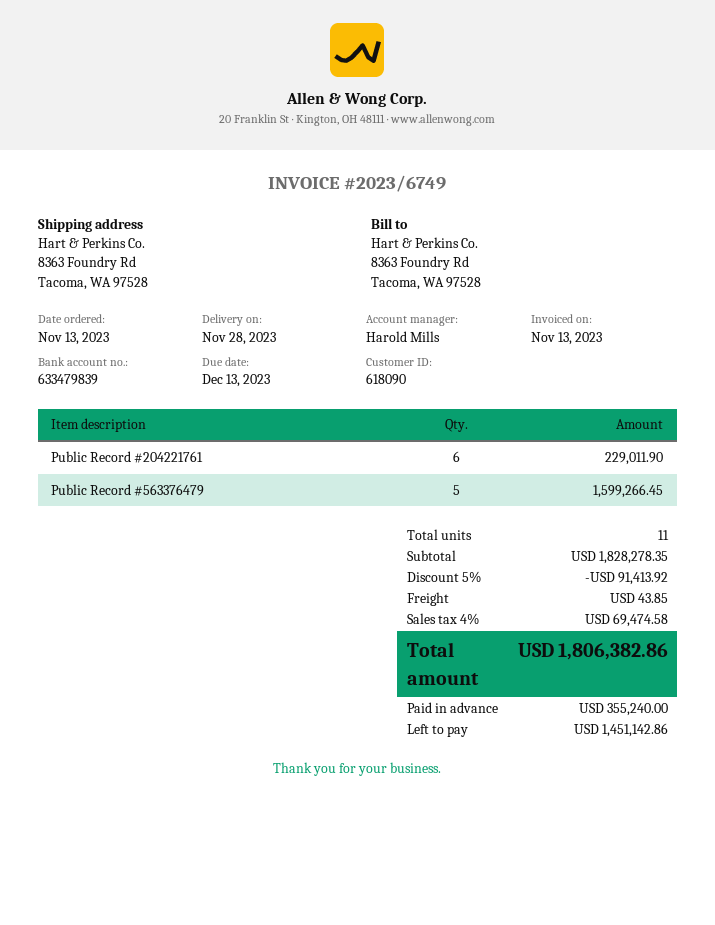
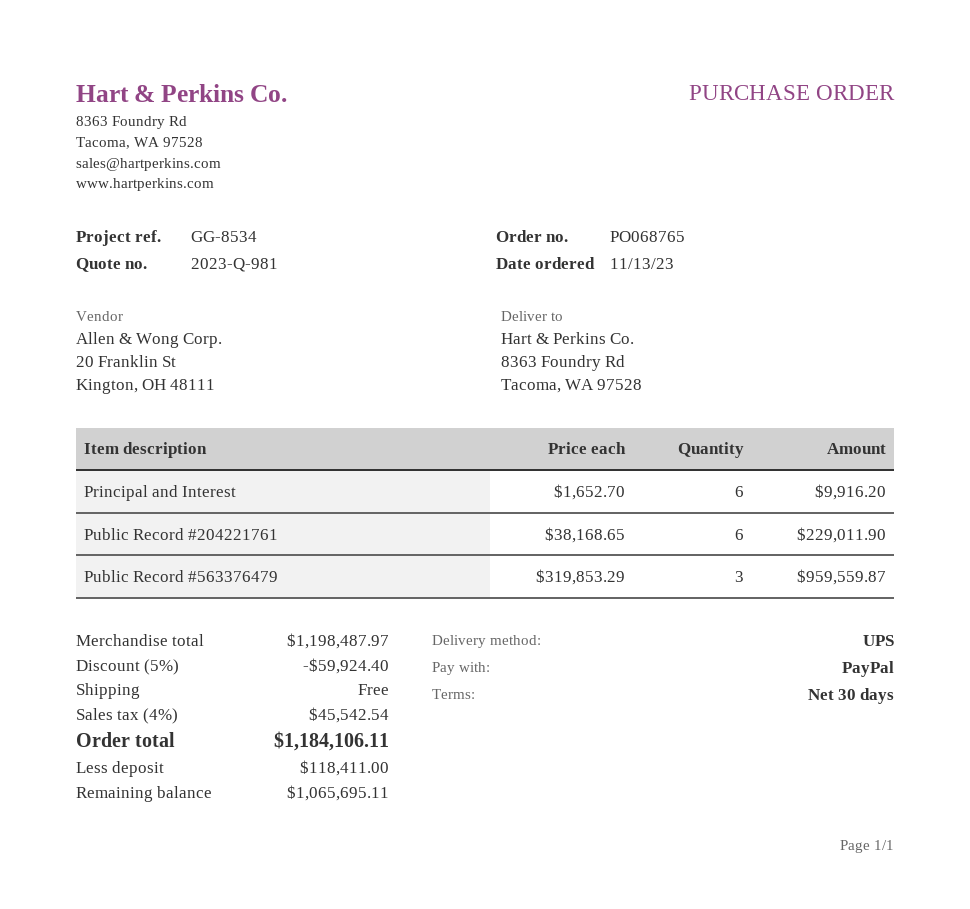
Public Record #563376479: 5 for 1599266.45 -> 3 for 959559.87
Principal and Interest: none -> 6 for 9916.20
subtotal: 1828278.35 -> 1198487.97
discount: 5% = 91413.92 -> 5% = 59924.40
shipping: 43.85 -> 0.00
tax: 4% = 69474.58 -> 4% = 45542.54
total: 1806382.86 -> 1184106.11
deposit: 355240.00 -> 118411.00
balance: 1451142.86 -> 1065695.11

